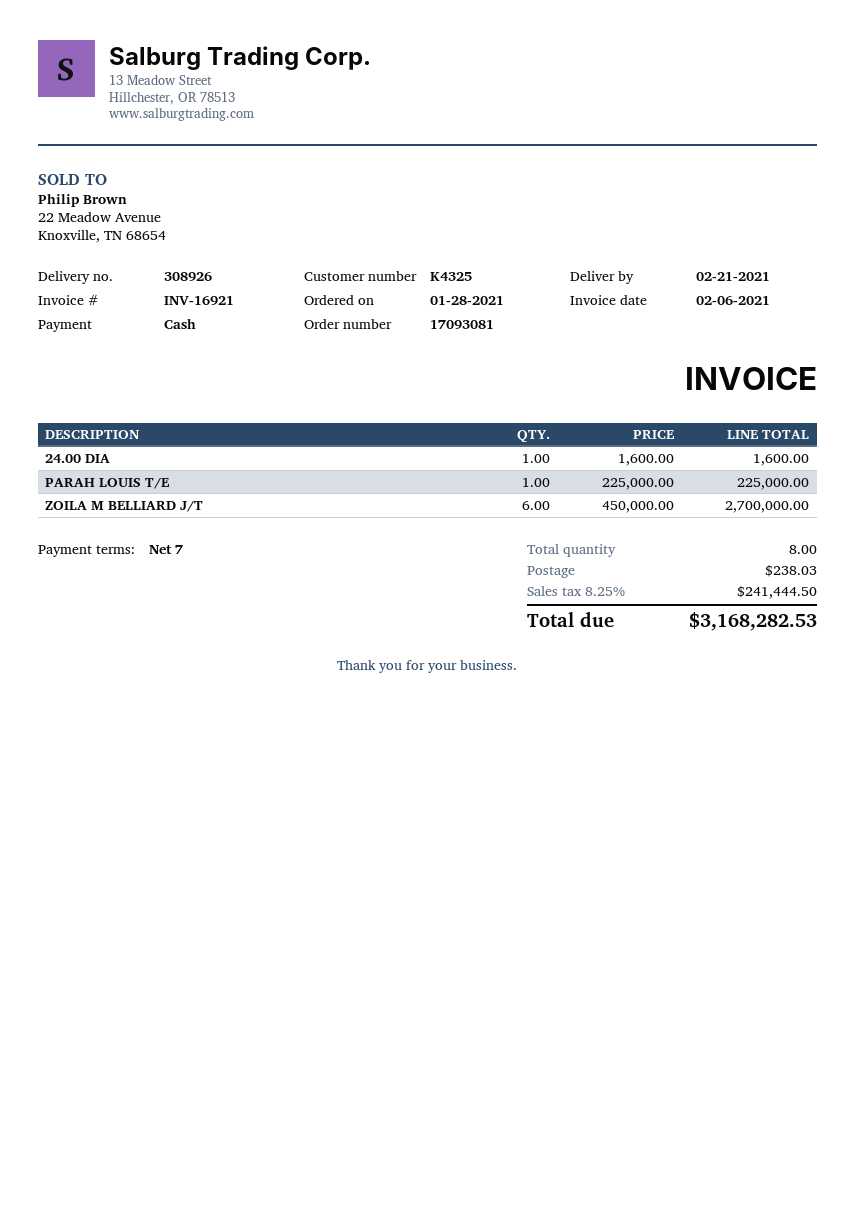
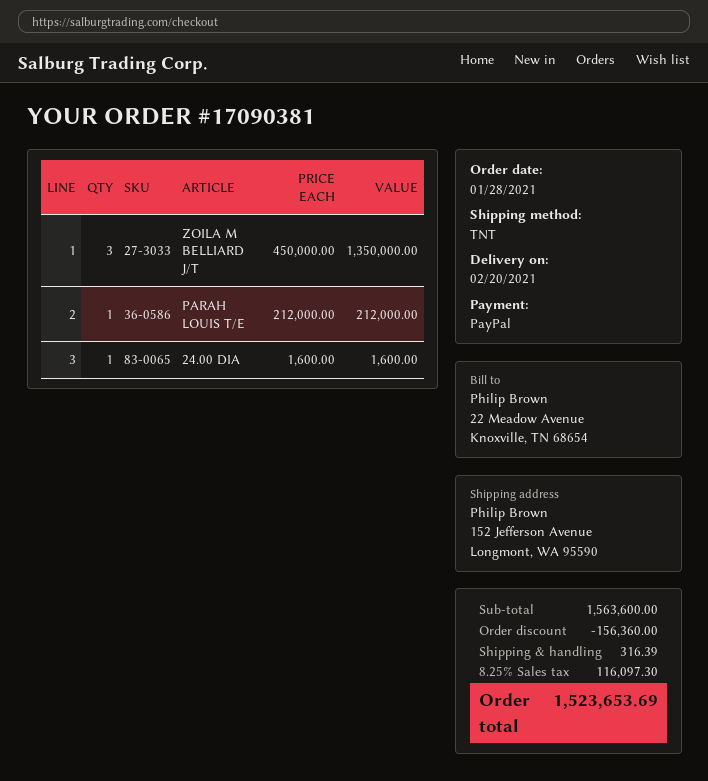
order number: 17093081 -> 17090381
delivery date: 2021-02-21 -> 2021-02-20
payment method: cash -> PayPal
PARAH LOUIS T/E: 1 x 225000.00 = 225000.00 -> 1 x 212000.00 = 212000.00
ZOILA M BELLIARD J/T: 6 x 450000.00 = 2700000.00 -> 3 x 450000.00 = 1350000.00
discount: none -> 156360.00
shipping: 238.03 -> 316.39
tax: 8.25% = 241444.50 -> 8.25% = 116097.30
total: 3168282.53 -> 1523653.69

